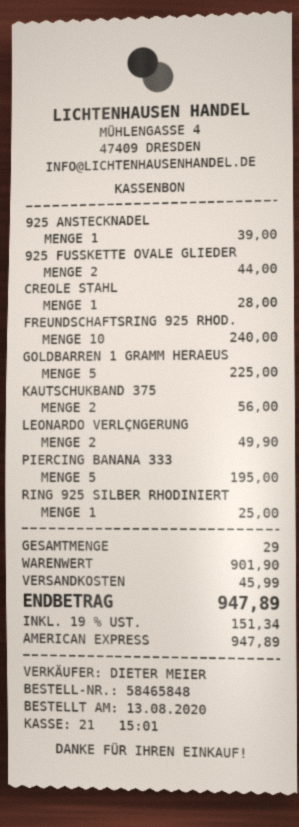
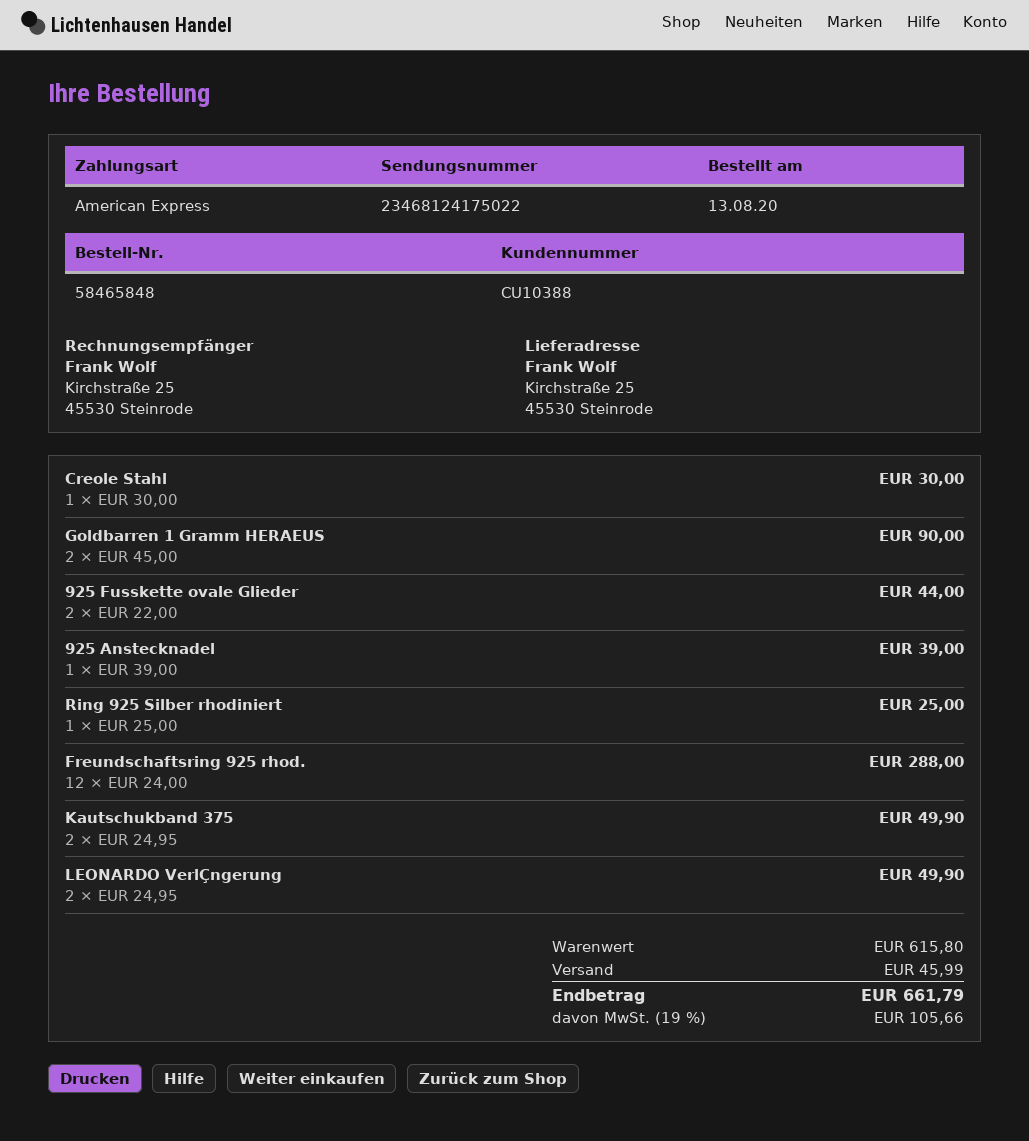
CREOLE STAHL: 1 for 28.00 -> 1 for 30.00
FREUNDSCHAFTSRING 925 RHOD.: 10 for 240.00 -> 12 for 288.00
GOLDBARREN 1 GRAMM HERAEUS: 5 for 225.00 -> 2 for 90.00
KAUTSCHUKBAND 375: 2 for 56.00 -> 2 for 49.90
PIERCING BANANA 333: 5 for 195.00 -> none
subtotal: 901.90 -> 615.80
tax: 19% = 151.34 -> 19% = 105.66
total: 947.89 -> 661.79

